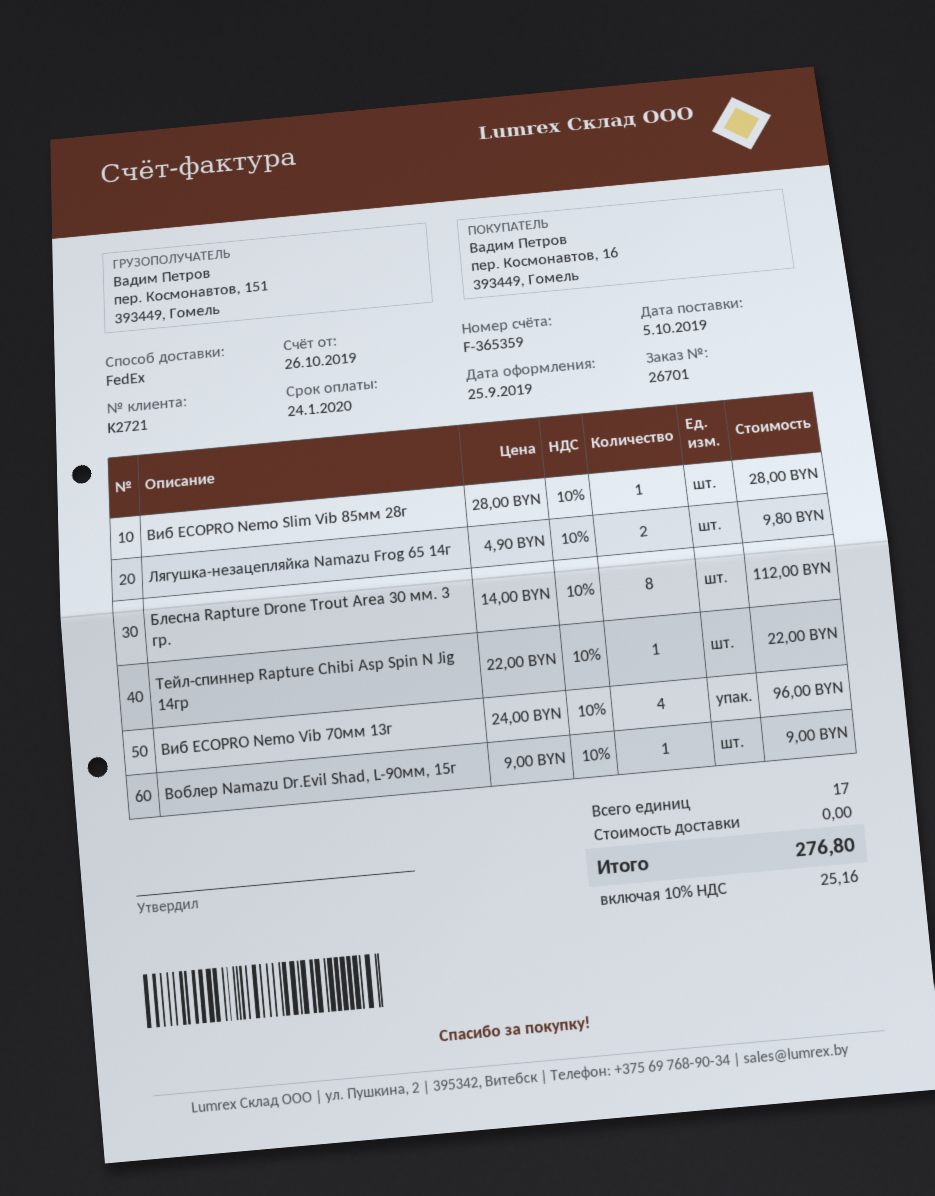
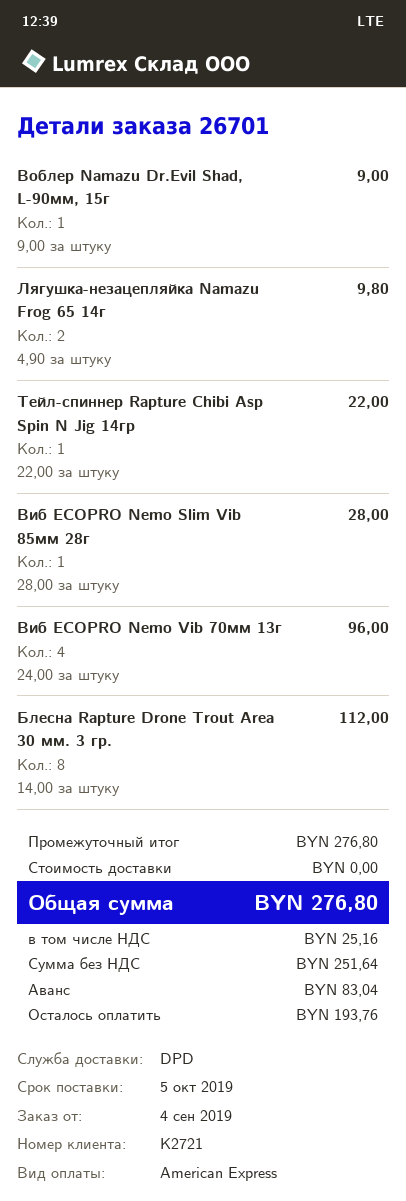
order date: 2019-09-25 -> 2019-09-04
shipping method: FedEx -> DPD

